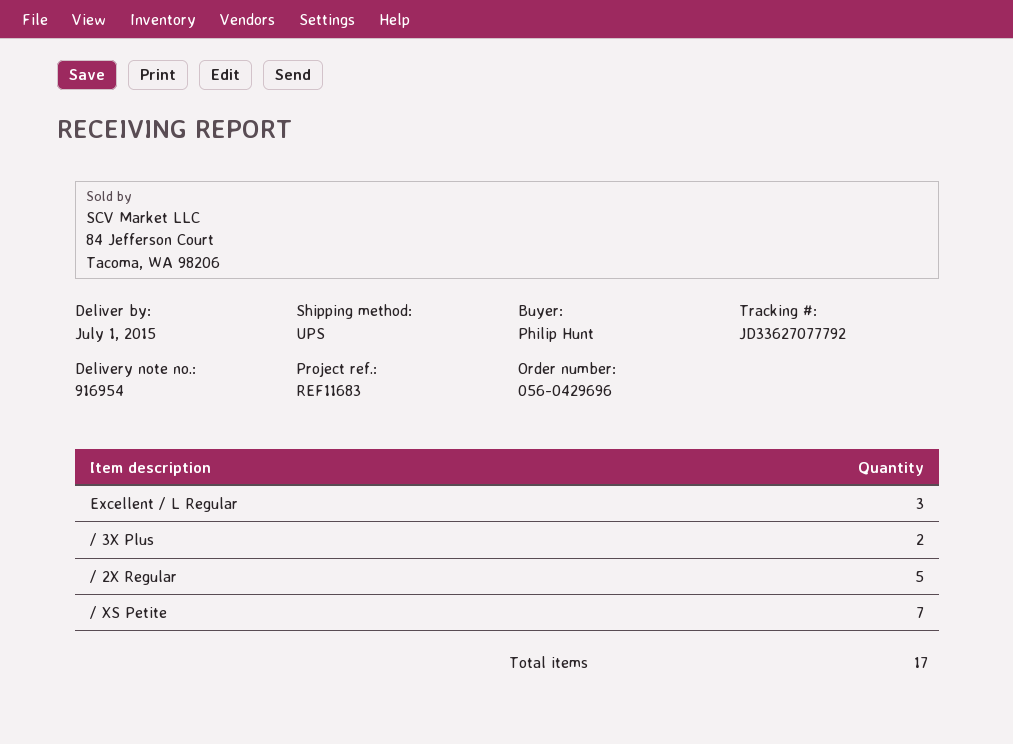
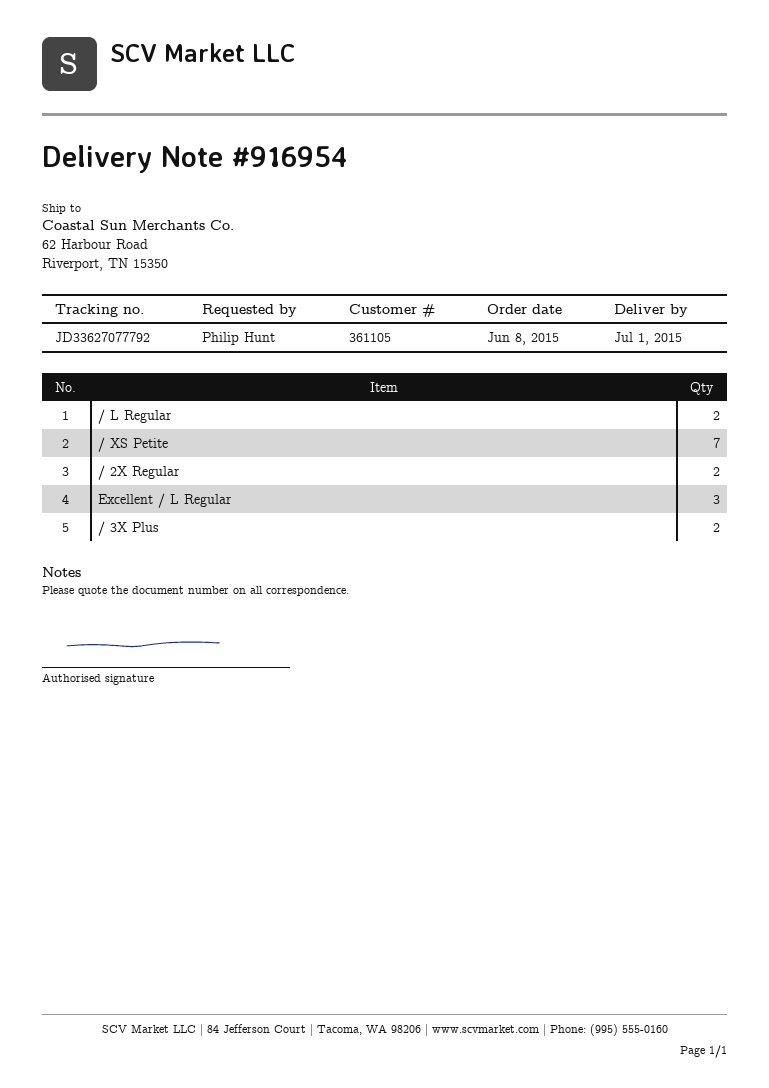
/ 2X Regular: 5 -> 2
/ L Regular: none -> 2

